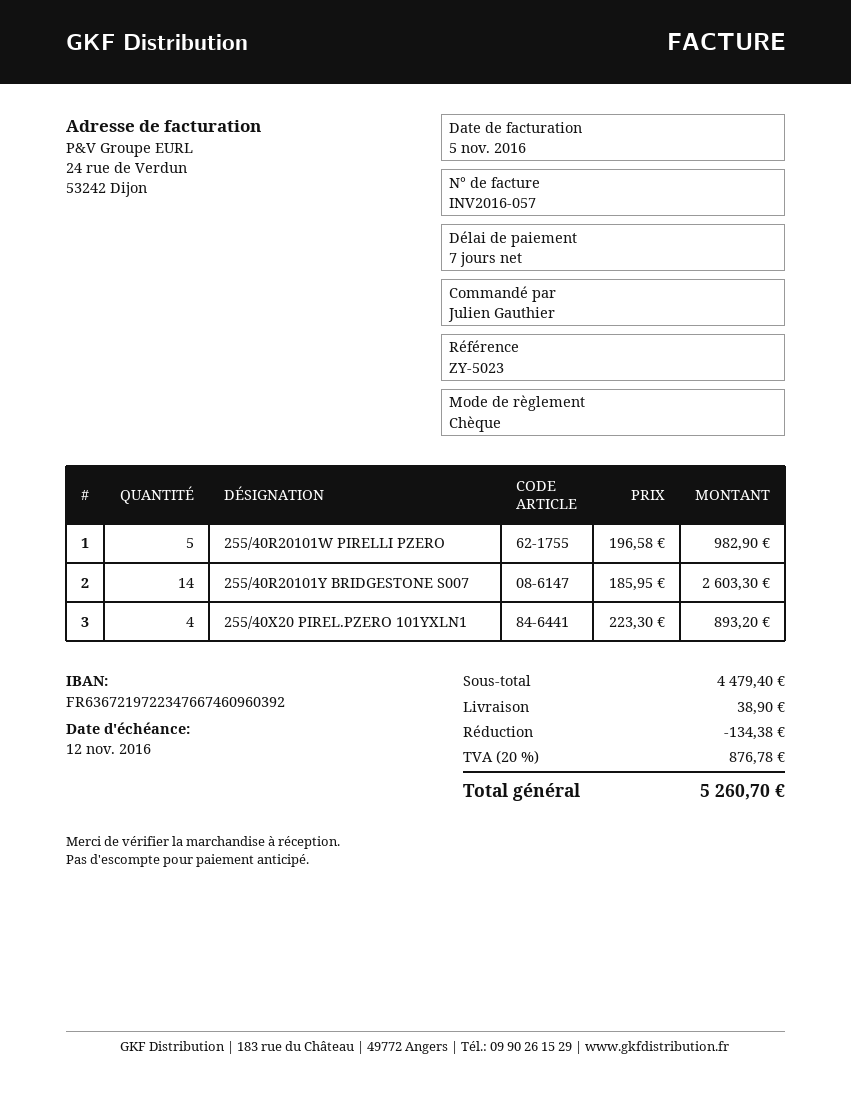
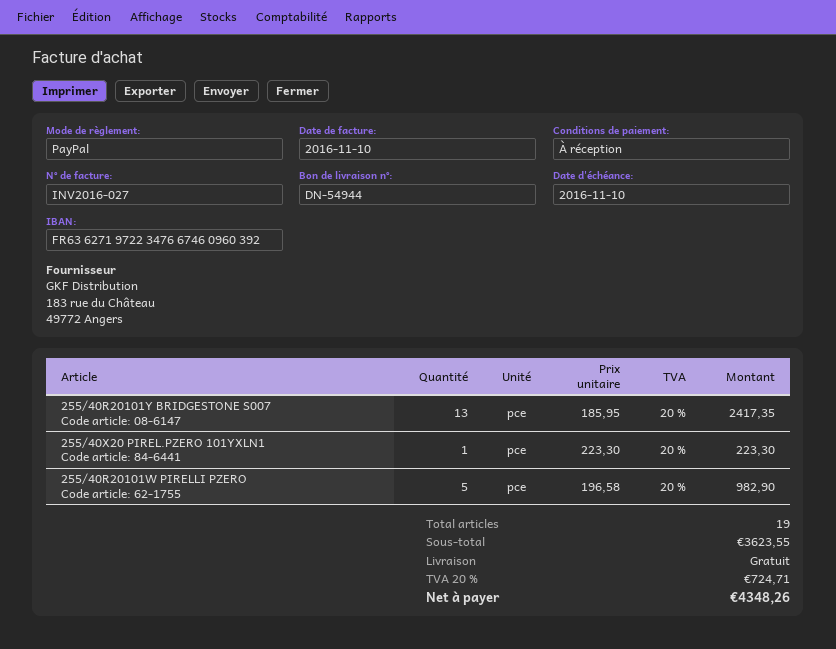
invoice number: INV2016-057 -> INV2016-027
invoice date: 2016-11-05 -> 2016-11-10
payment terms: 7 days -> on receipt
due date: 2016-11-12 -> 2016-11-10
payment method: cheque -> PayPal
bank account: FR6367219722347667460960392 -> FR6362719722347667460960392
255/40R20101Y BRIDGESTONE S007: 14 x 185.95 = 2603.30 -> 13 x 185.95 = 2417.35
255/40X20 PIREL.PZERO 101YXLN1: 4 x 223.30 = 893.20 -> 1 x 223.30 = 223.30
subtotal: 4479.40 -> 3623.55
discount: 134.38 -> none
shipping: 38.90 -> 0.00
tax: 20% = 876.78 -> 20% = 724.71
total: 5260.70 -> 4348.26

